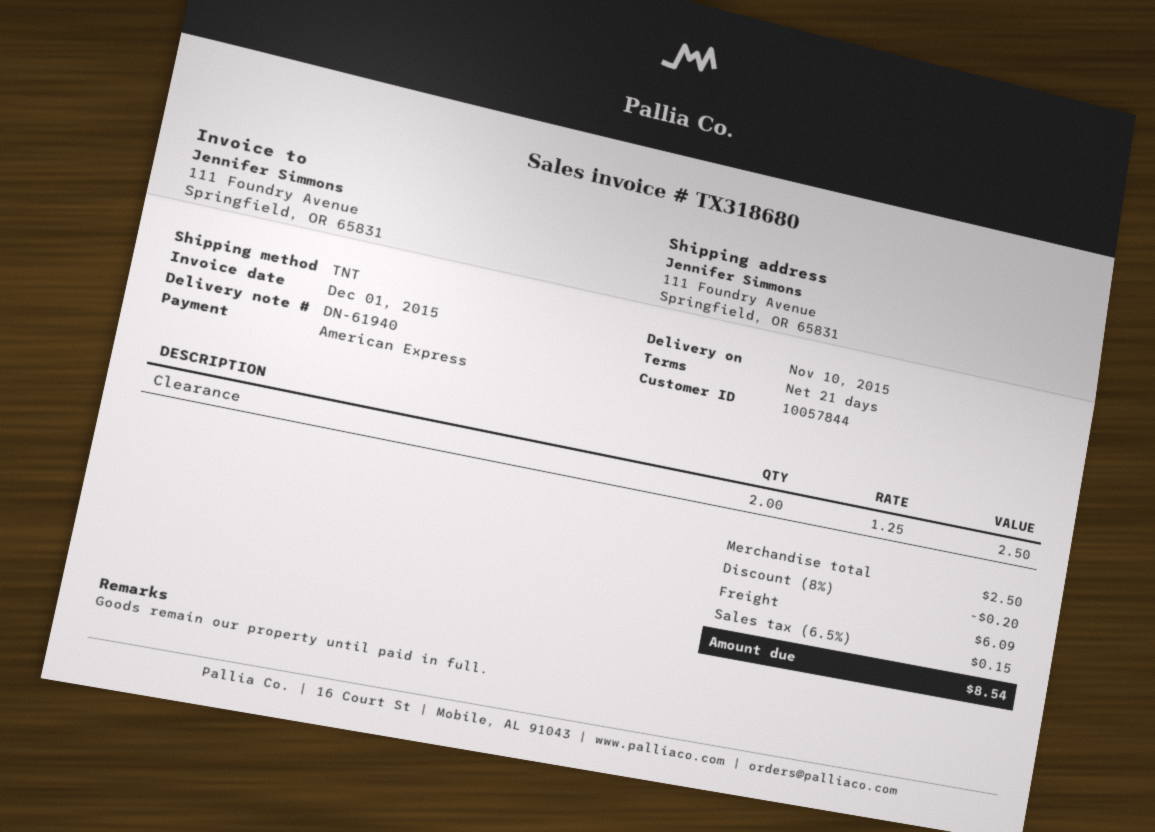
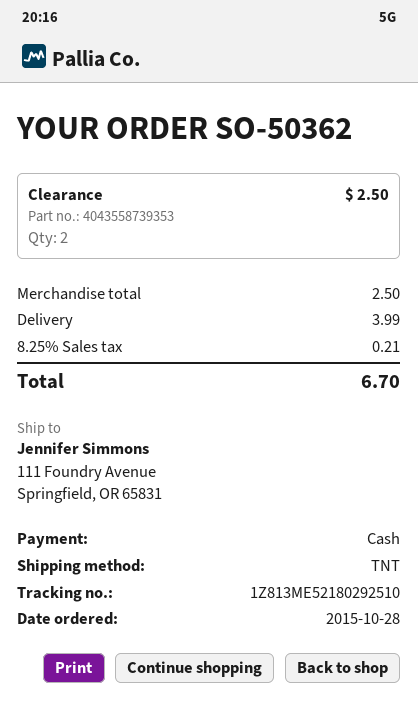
payment method: American Express -> cash
discount: 8% = 0.20 -> none
shipping: 6.09 -> 3.99
tax: 6.5% = 0.15 -> 8.25% = 0.21
total: 8.54 -> 6.70

